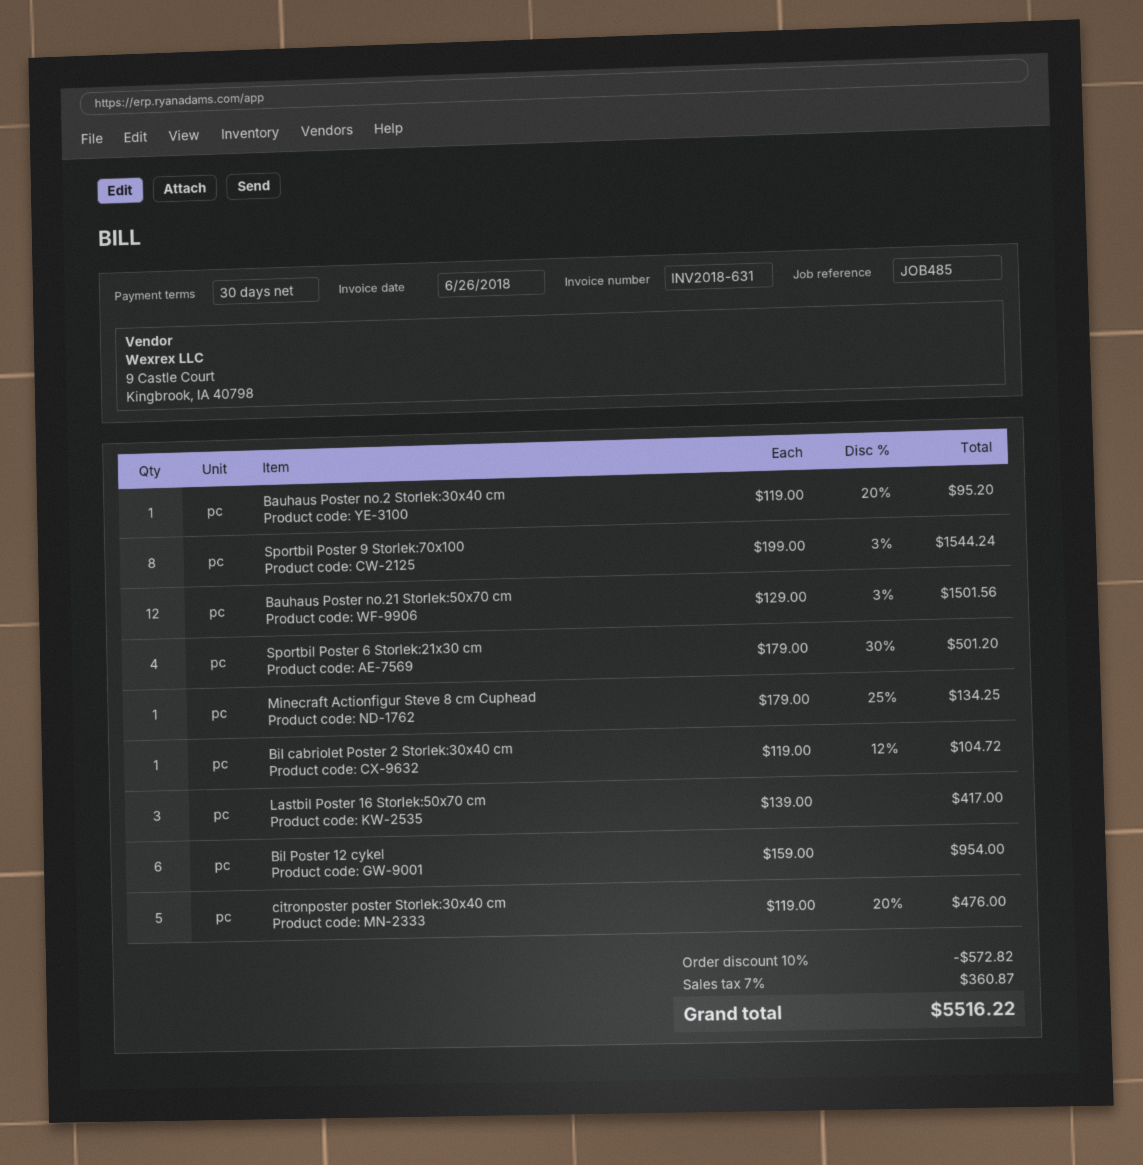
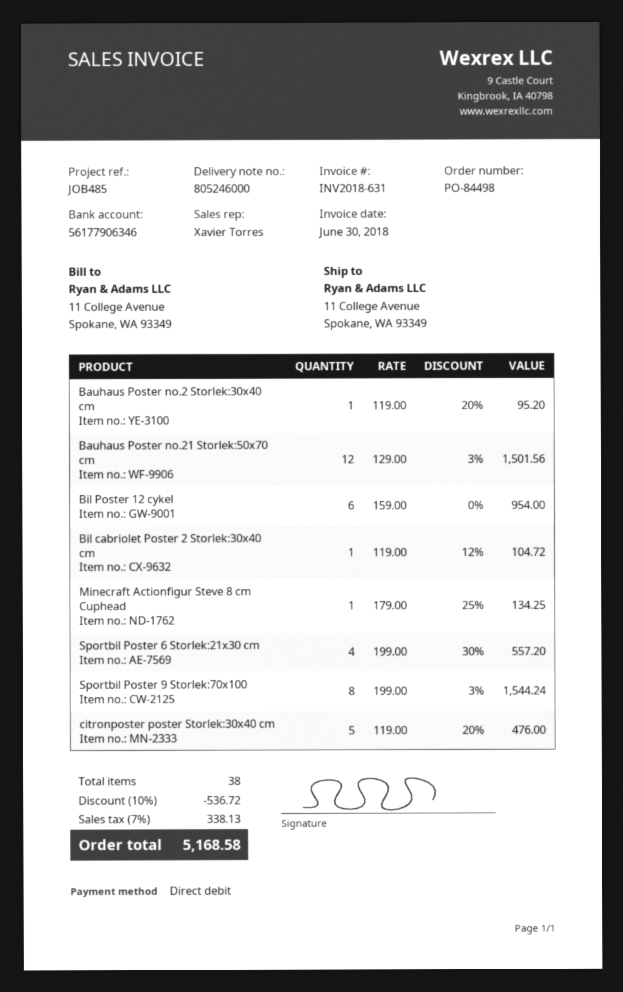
invoice date: 2018-06-26 -> 2018-06-30
Sportbil Poster 6 Storlek:21x30 cm: 4 x 179.00 - 30% = 501.20 -> 4 x 199.00 - 30% = 557.20
Lastbil Poster 16 Storlek:50x70 cm: 3 x 139.00 = 417.00 -> none
discount: 10% = 572.82 -> 10% = 536.72
tax: 7% = 360.87 -> 7% = 338.13
total: 5516.22 -> 5168.58

